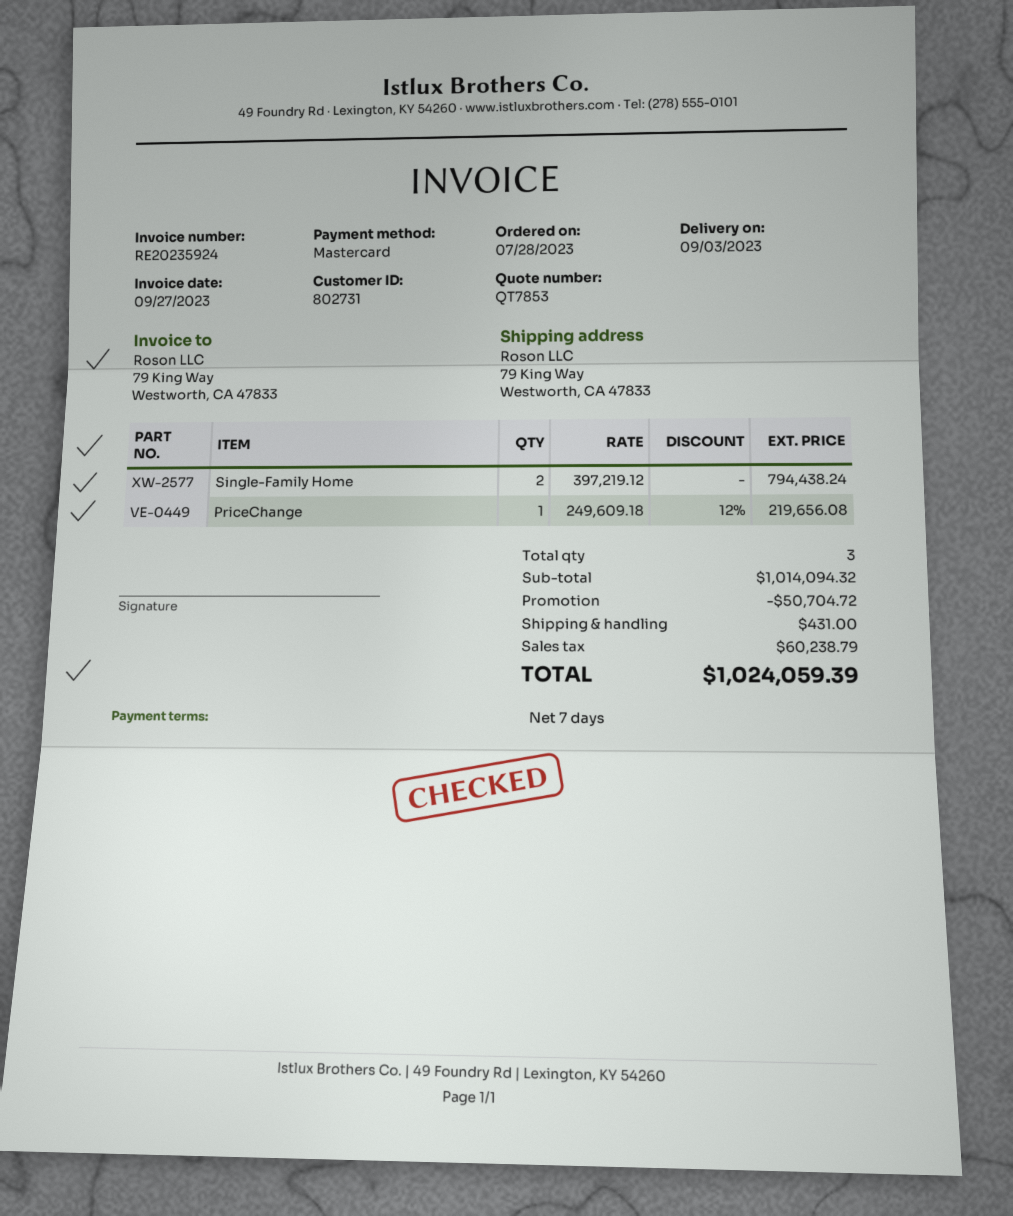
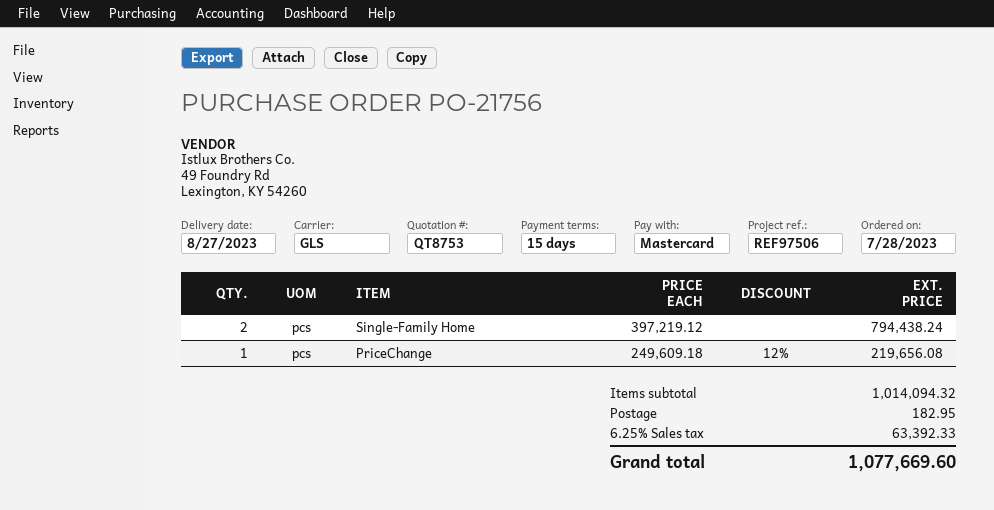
quote number: QT7853 -> QT8753
delivery date: 2023-09-03 -> 2023-08-27
payment terms: 7 days -> 15 days
discount: 50704.72 -> none
shipping: 431.00 -> 182.95
tax: 60238.79 -> 63392.33
total: 1024059.39 -> 1077669.60

